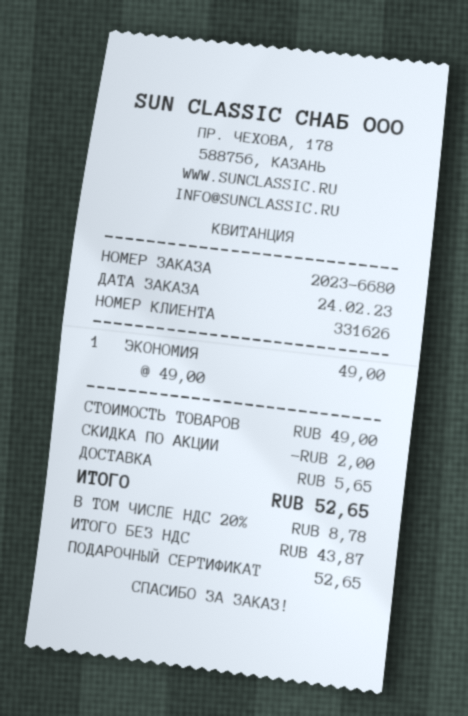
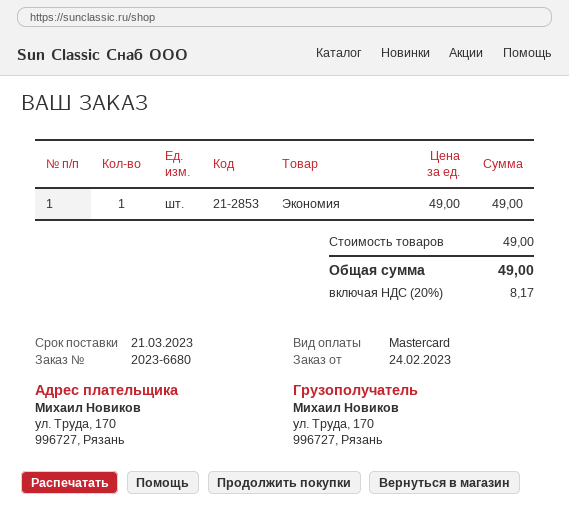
payment method: gift card -> Mastercard
discount: 2.00 -> none
shipping: 5.65 -> none
tax: 20% = 8.78 -> 20% = 8.17
total: 52.65 -> 49.00

